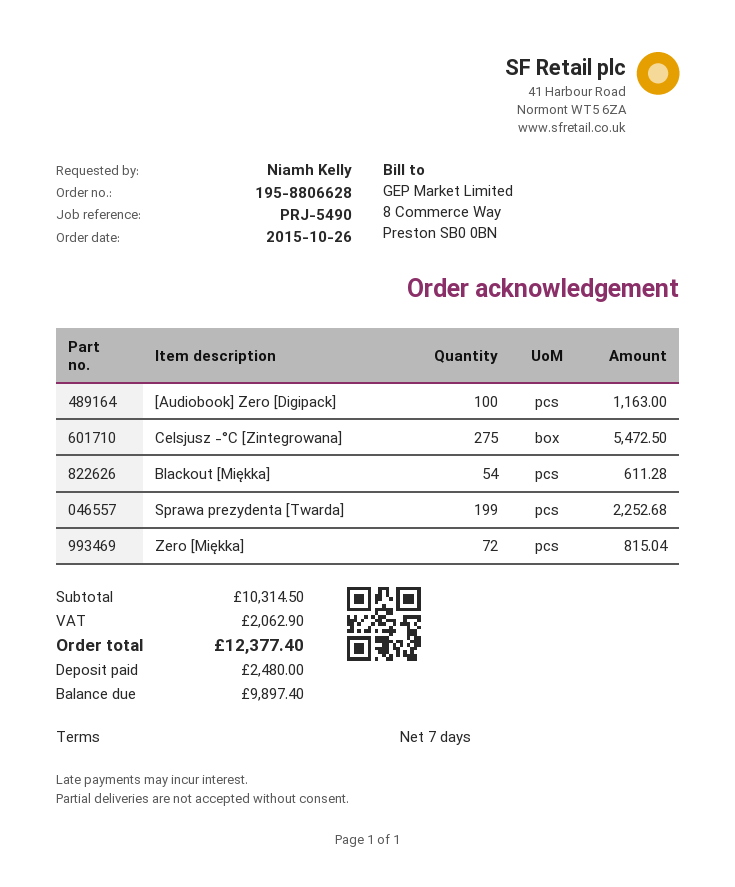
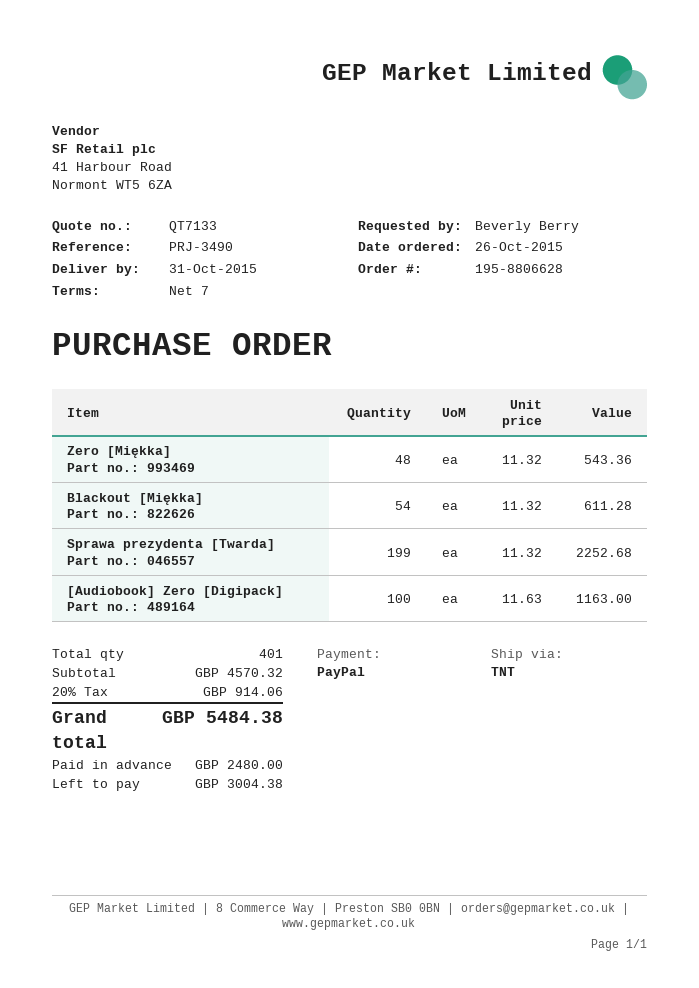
reference: PRJ-5490 -> PRJ-3490
ordered by: Niamh Kelly -> Beverly Berry
Celsjusz -°C [Zintegrowana]: 275 for 5472.50 -> none
Zero [Miękka]: 72 for 815.04 -> 48 for 543.36
subtotal: 10314.50 -> 4570.32
tax: 2062.90 -> 914.06
total: 12377.40 -> 5484.38
balance: 9897.40 -> 3004.38

